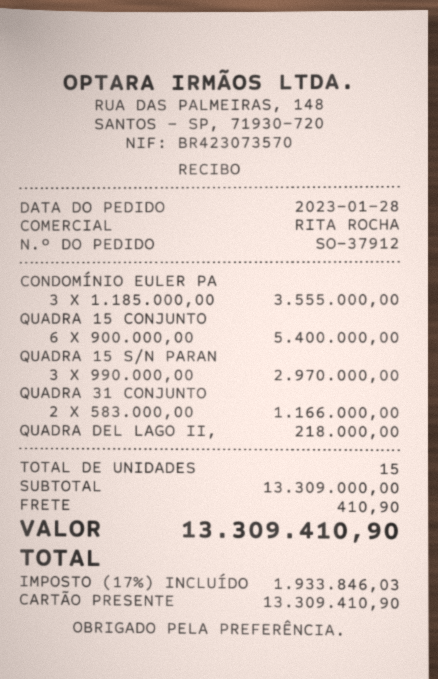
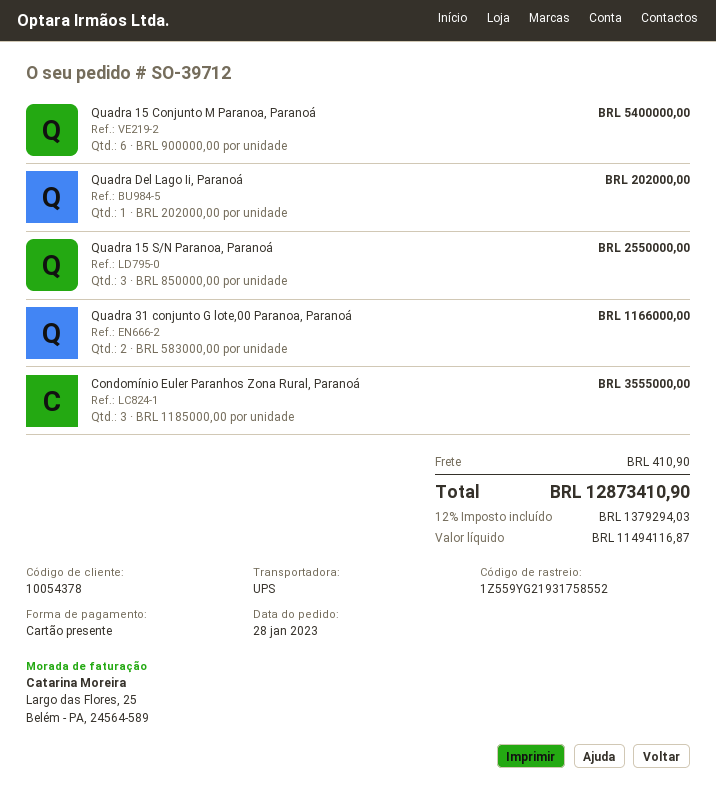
order number: SO-37912 -> SO-39712
QUADRA 15 S/N PARAN: 3 x 990000.00 = 2970000.00 -> 3 x 850000.00 = 2550000.00
QUADRA DEL LAGO II,: 1 x 218000.00 = 218000.00 -> 1 x 202000.00 = 202000.00
tax: 17% = 1933846.03 -> 12% = 1379294.03
total: 13309410.90 -> 12873410.90

